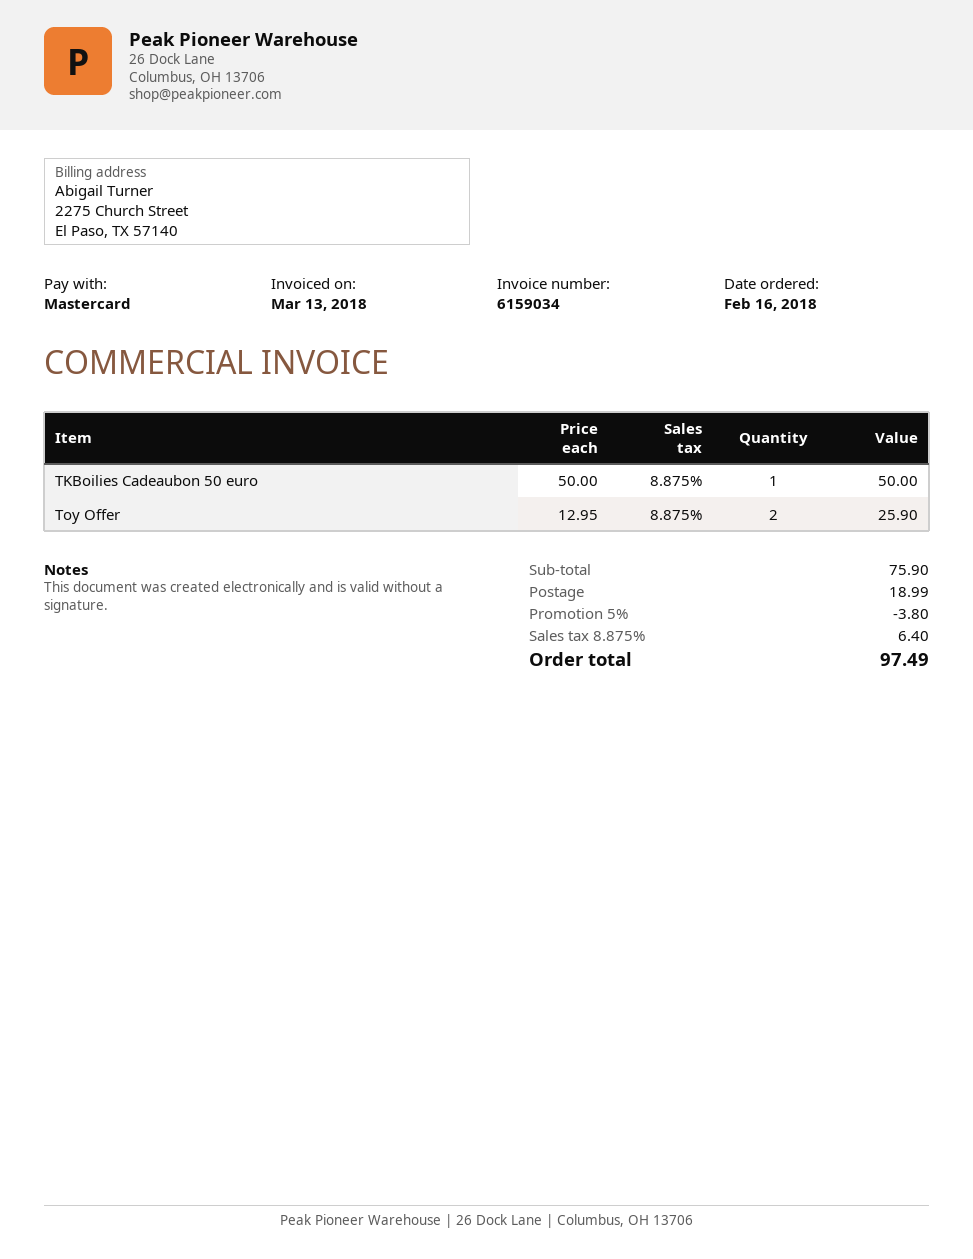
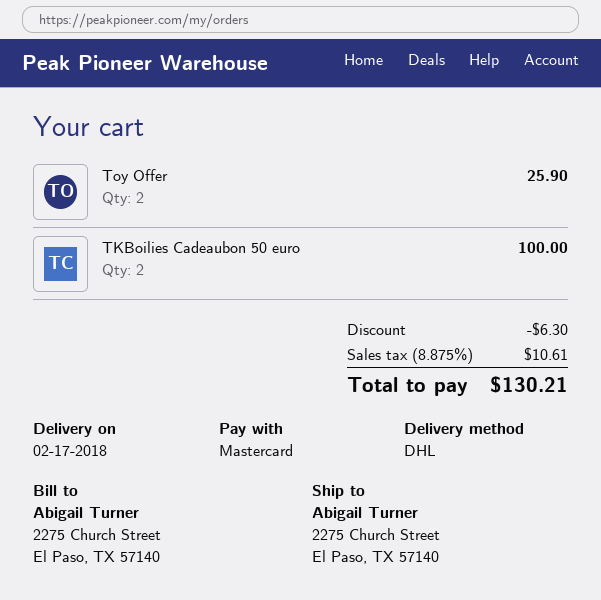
TKBoilies Cadeaubon 50 euro: 1 for 50.00 -> 2 for 100.00
discount: 3.80 -> 6.30
shipping: 18.99 -> none
tax: 8.875% = 6.40 -> 8.875% = 10.61
total: 97.49 -> 130.21

